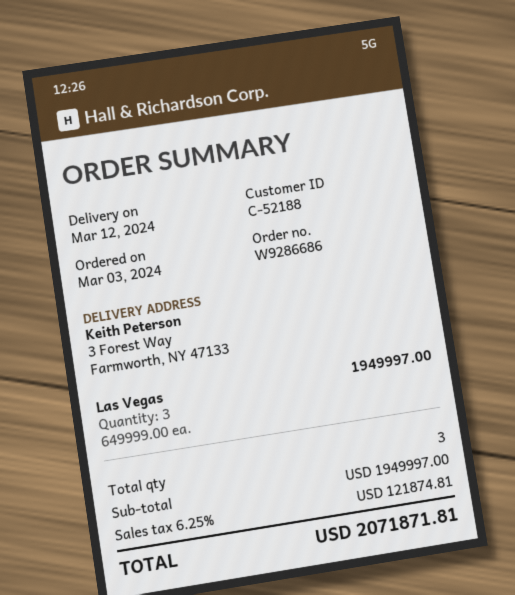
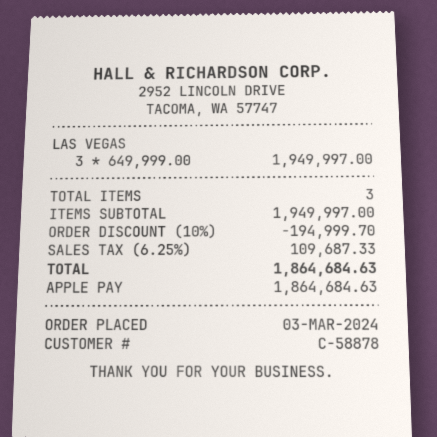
customer number: C-52188 -> C-58878
discount: none -> 10% = 194999.70
tax: 6.25% = 121874.81 -> 6.25% = 109687.33
total: 2071871.81 -> 1864684.63

